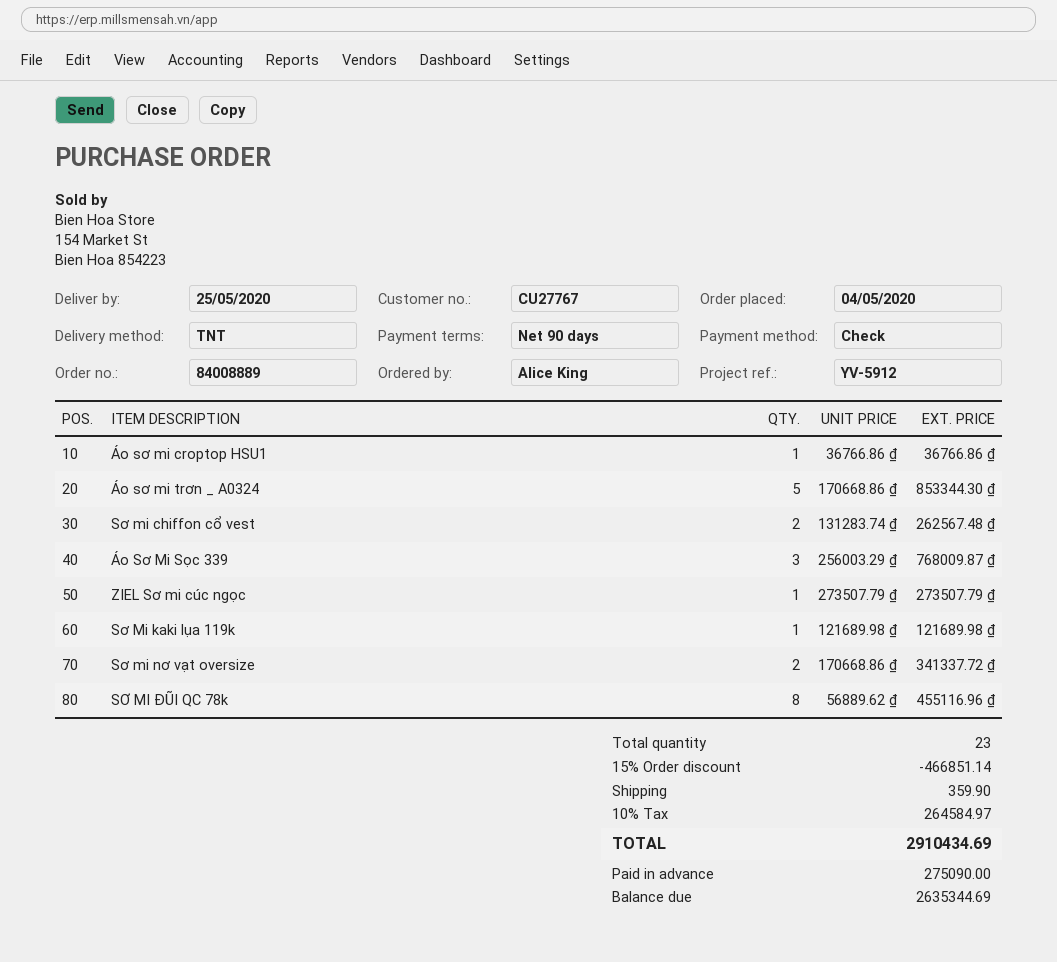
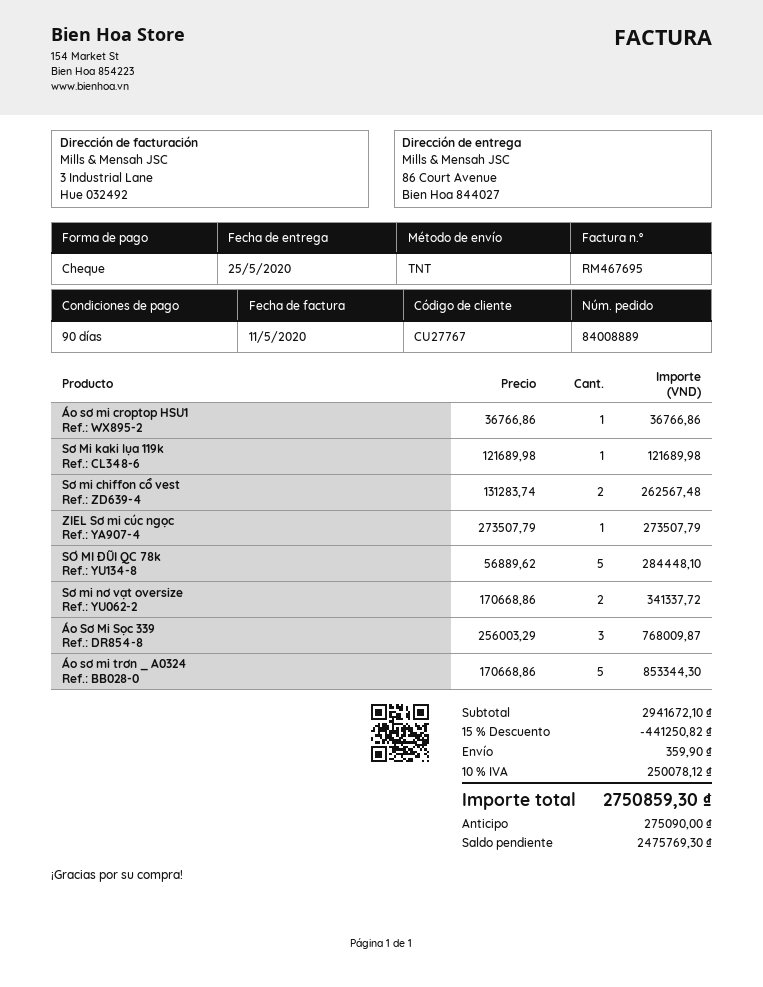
SƠ MI ĐŨI QC 78k: 8 x 56889.62 = 455116.96 -> 5 x 56889.62 = 284448.10
discount: 15% = 466851.14 -> 15% = 441250.82
tax: 10% = 264584.97 -> 10% = 250078.12
total: 2910434.69 -> 2750859.30
balance: 2635344.69 -> 2475769.30

